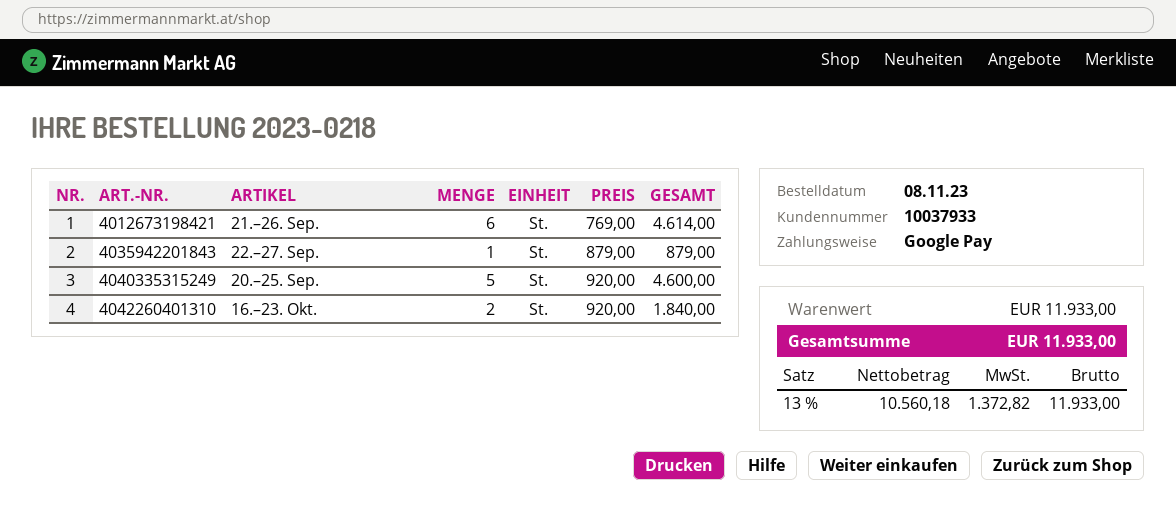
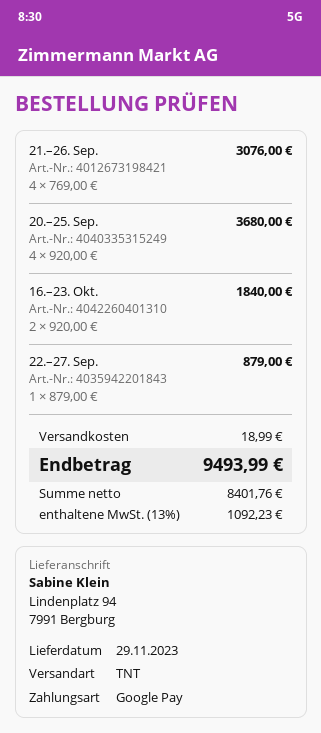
21.–26. Sep.: 6 x 769.00 = 4614.00 -> 4 x 769.00 = 3076.00
20.–25. Sep.: 5 x 920.00 = 4600.00 -> 4 x 920.00 = 3680.00
shipping: none -> 18.99
net: 10560.18 -> 8401.76
tax: 13% = 1372.82 -> 13% = 1092.23
total: 11933.00 -> 9493.99

